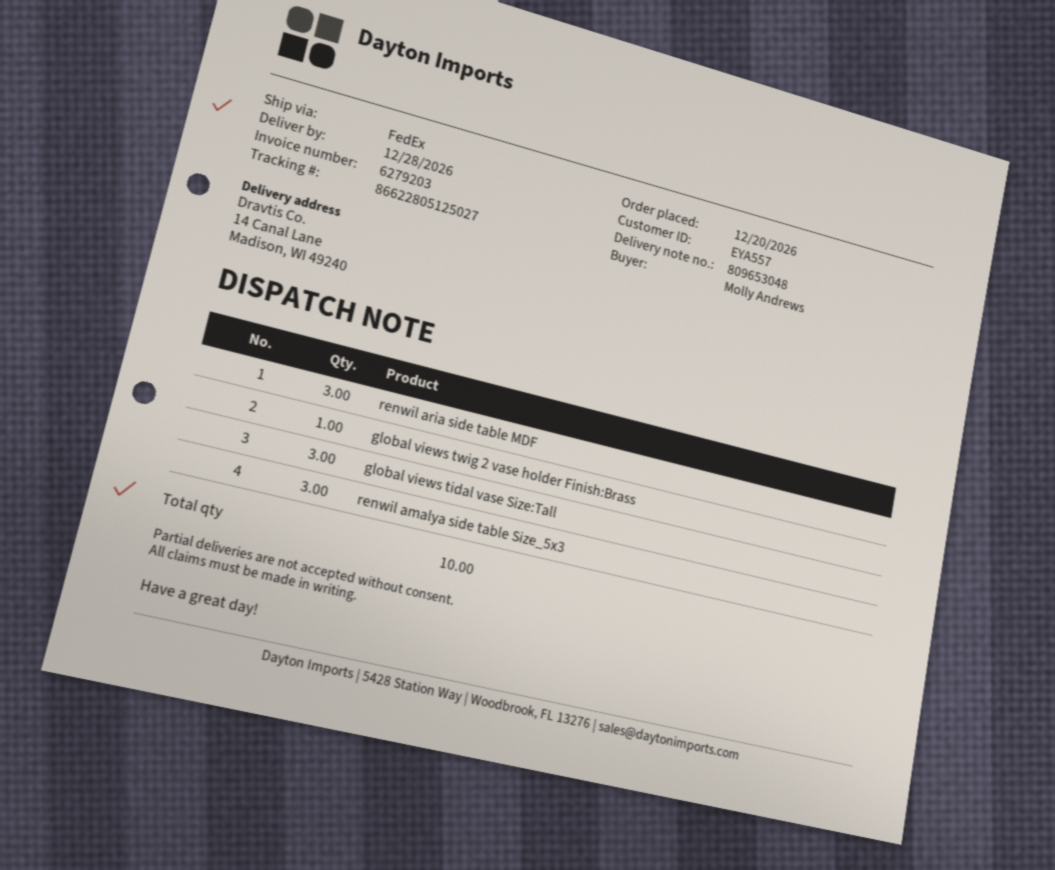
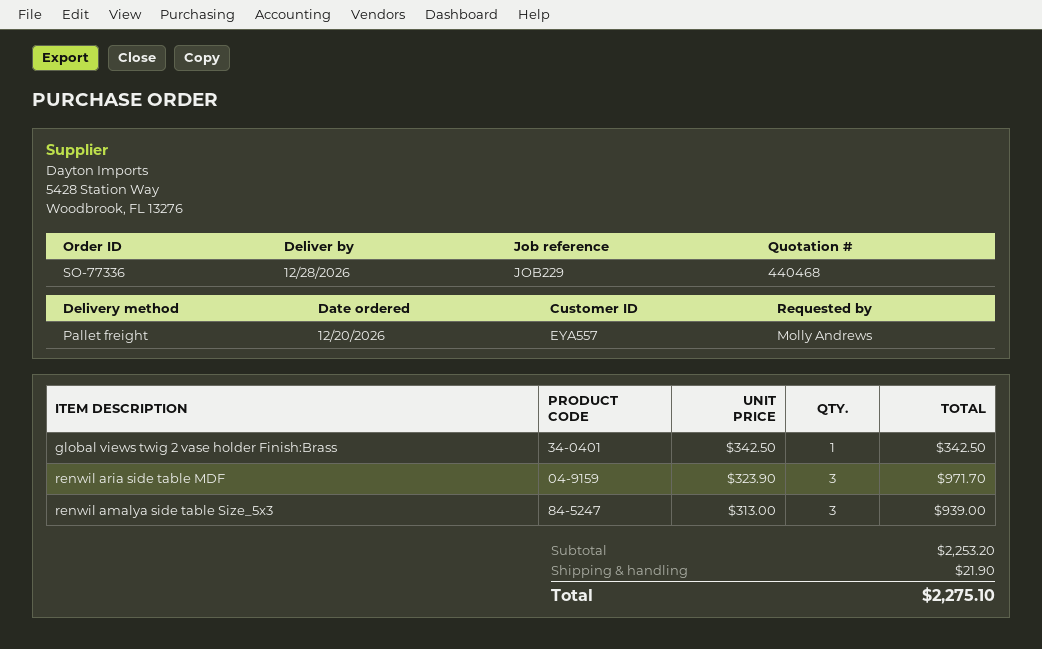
shipping method: FedEx -> pallet freight
global views tidal vase Size:Tall: 3 -> none

